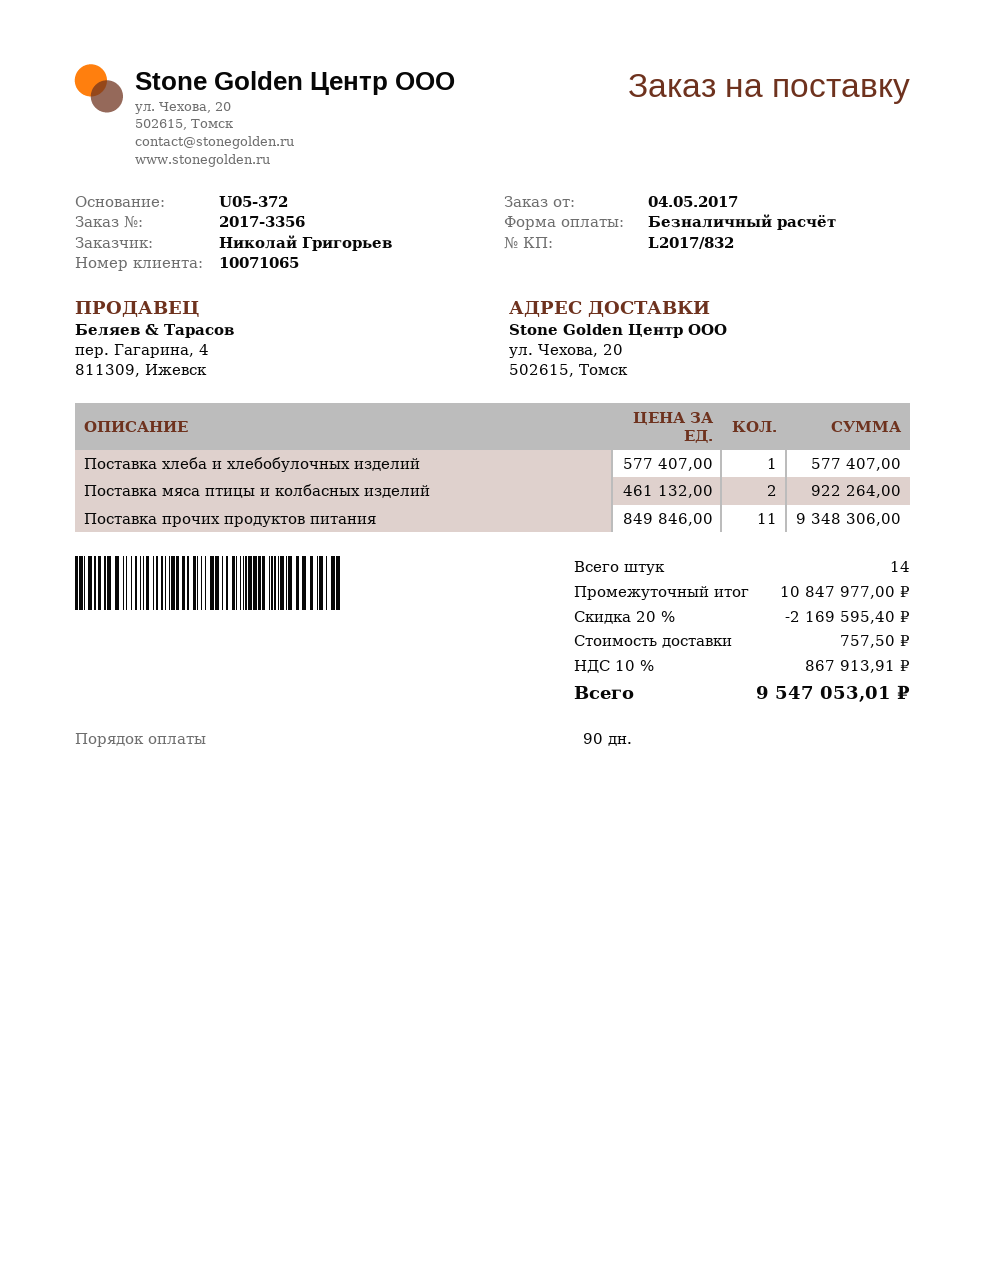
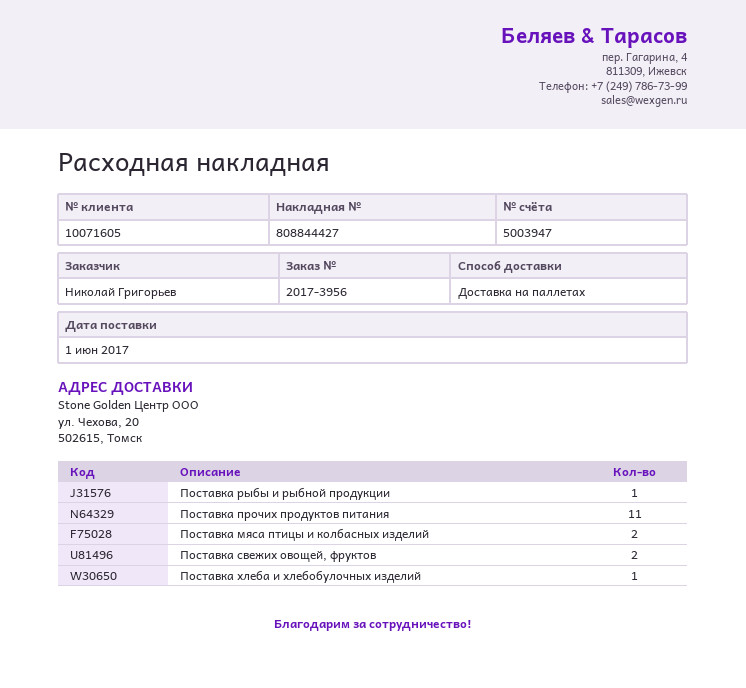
order number: 2017-3356 -> 2017-3956
customer number: 10071065 -> 10071605
Поставка рыбы и рыбной продукции: none -> 1
Поставка свежих овощей, фруктов: none -> 2

